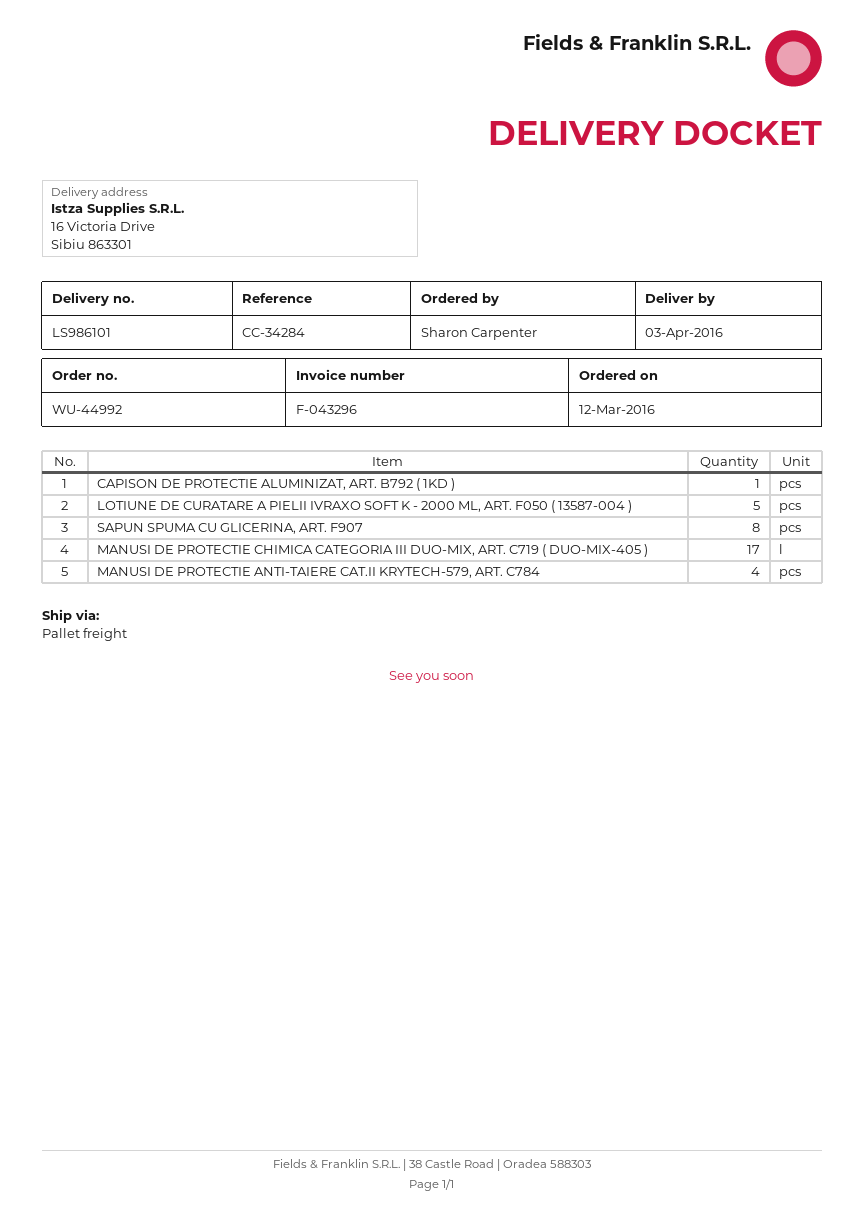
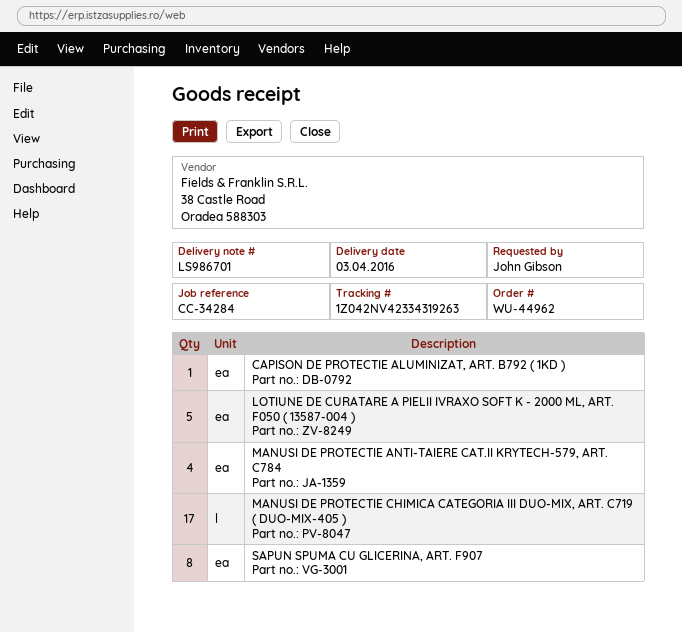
order number: WU-44992 -> WU-44962
delivery note number: LS986101 -> LS986701
ordered by: Sharon Carpenter -> John Gibson

